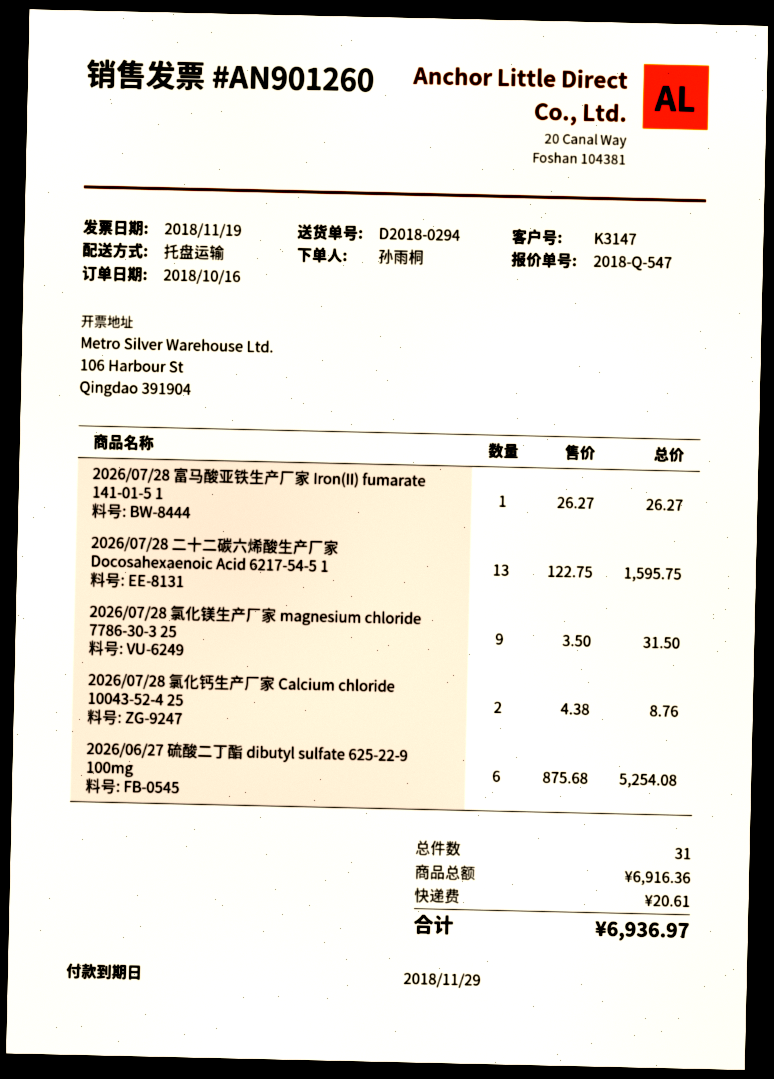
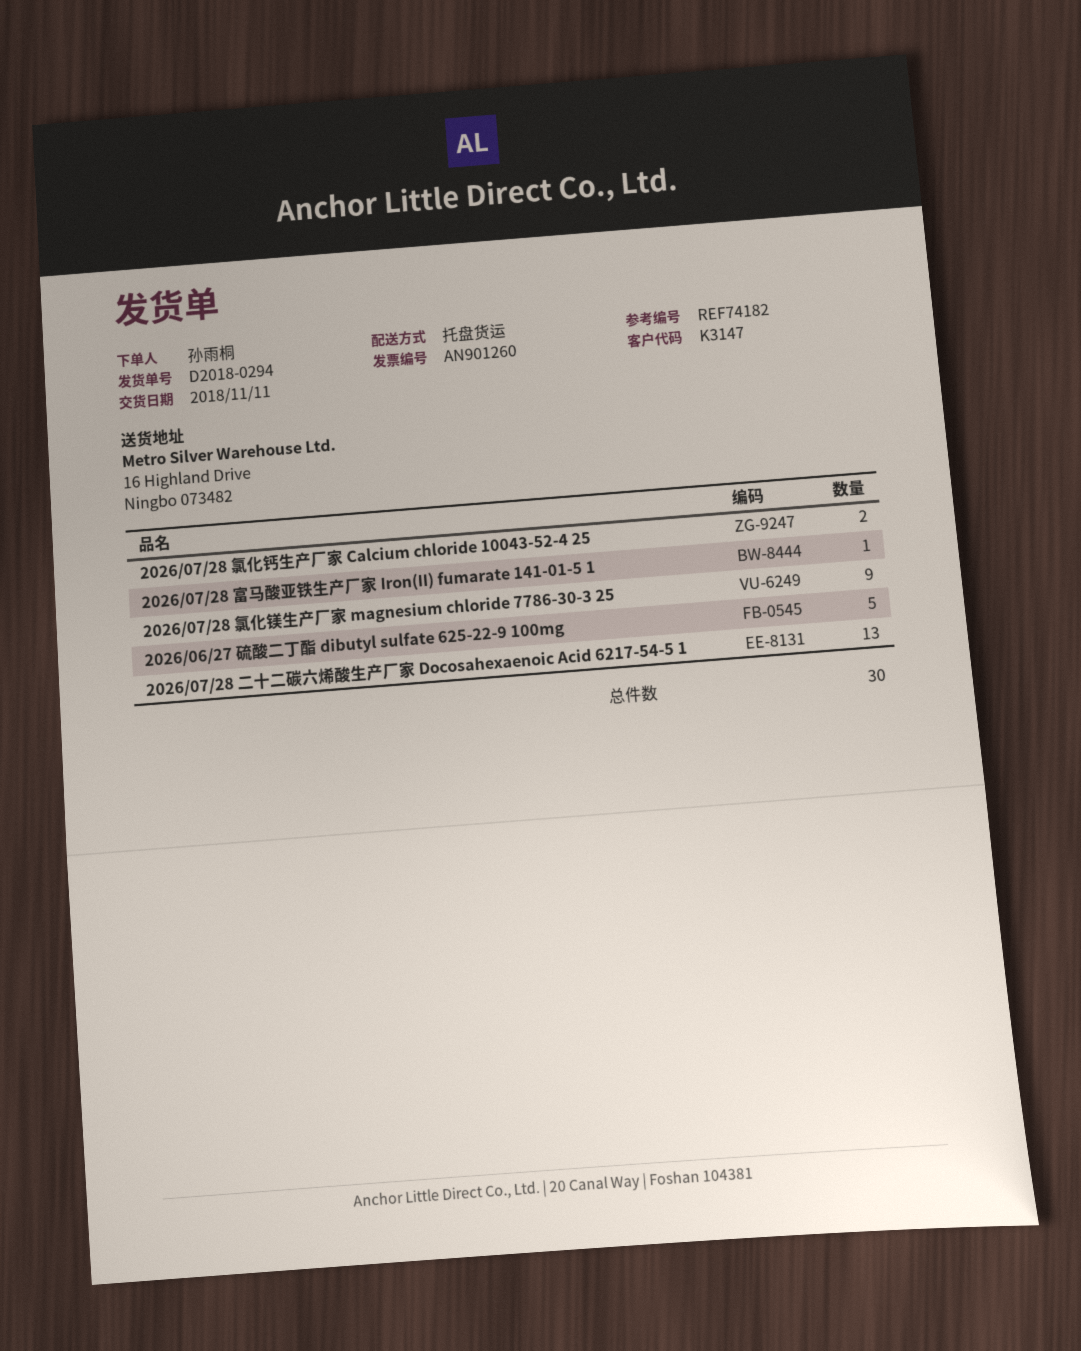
2026/06/27 硫酸二丁酯 dibutyl sulfate 625-22-9 100mg: 6 -> 5
total quantity: 31 -> 30

